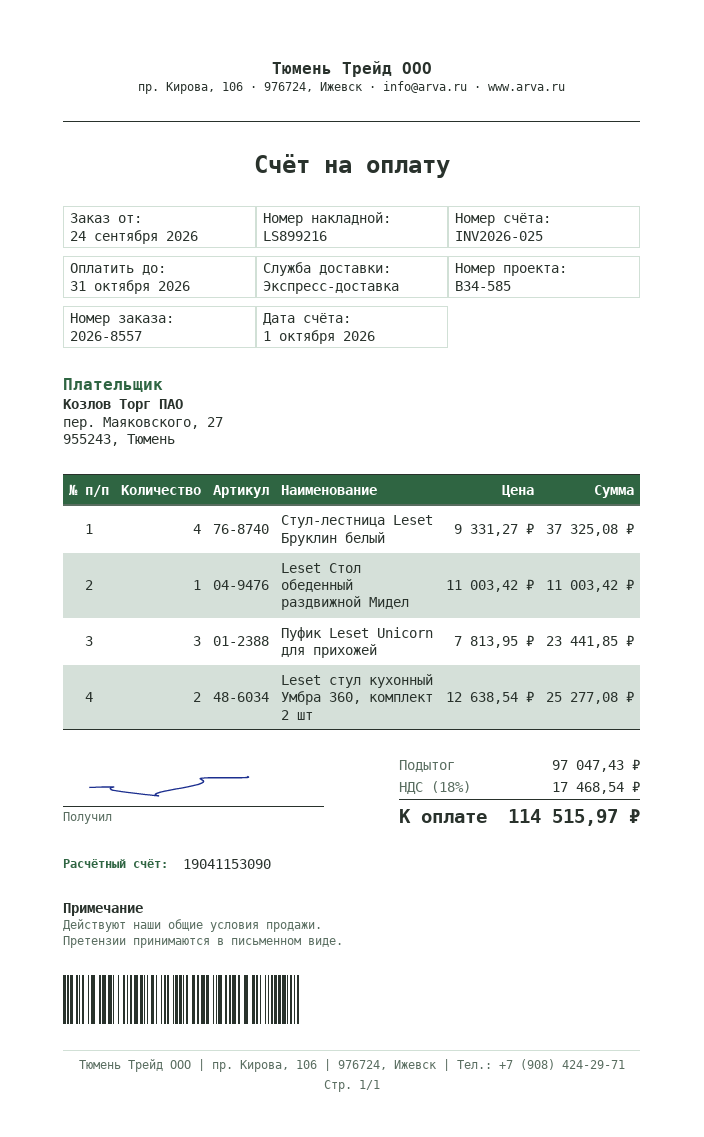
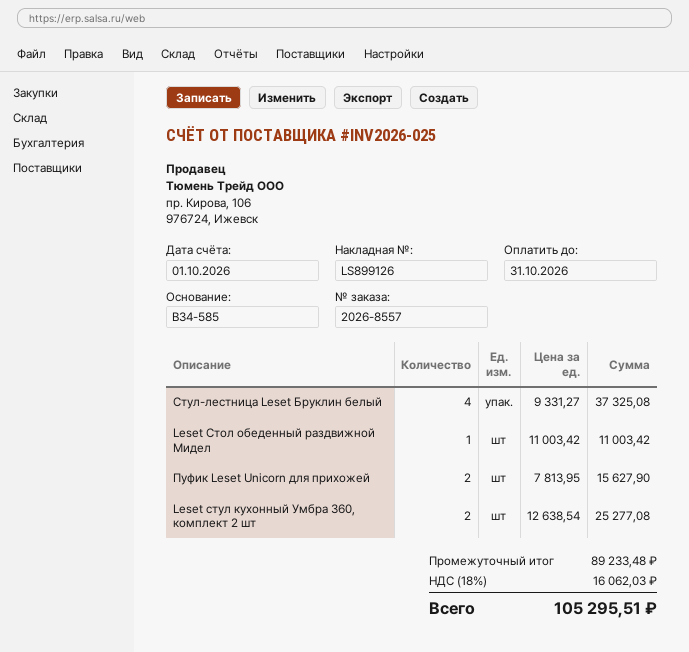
delivery note number: LS899216 -> LS899126
Пуфик Leset Unicorn для прихожей: 3 x 7813.95 = 23441.85 -> 2 x 7813.95 = 15627.90
subtotal: 97047.43 -> 89233.48
tax: 18% = 17468.54 -> 18% = 16062.03
total: 114515.97 -> 105295.51

